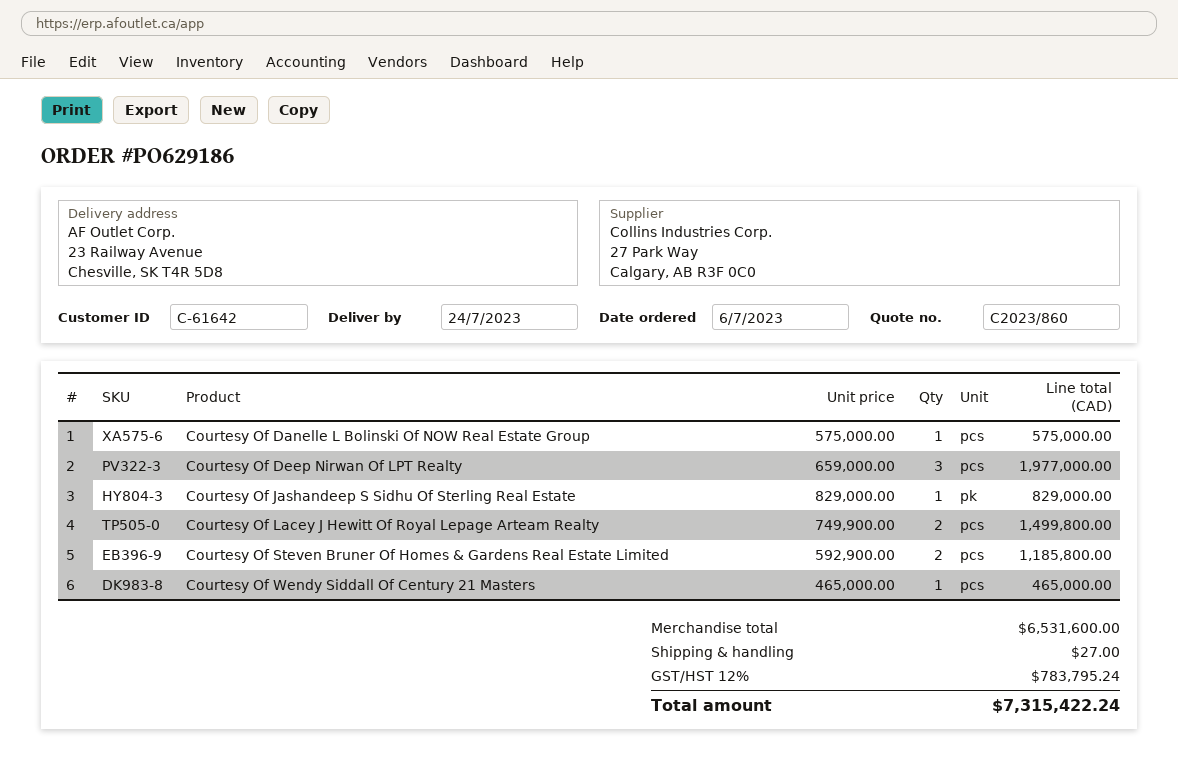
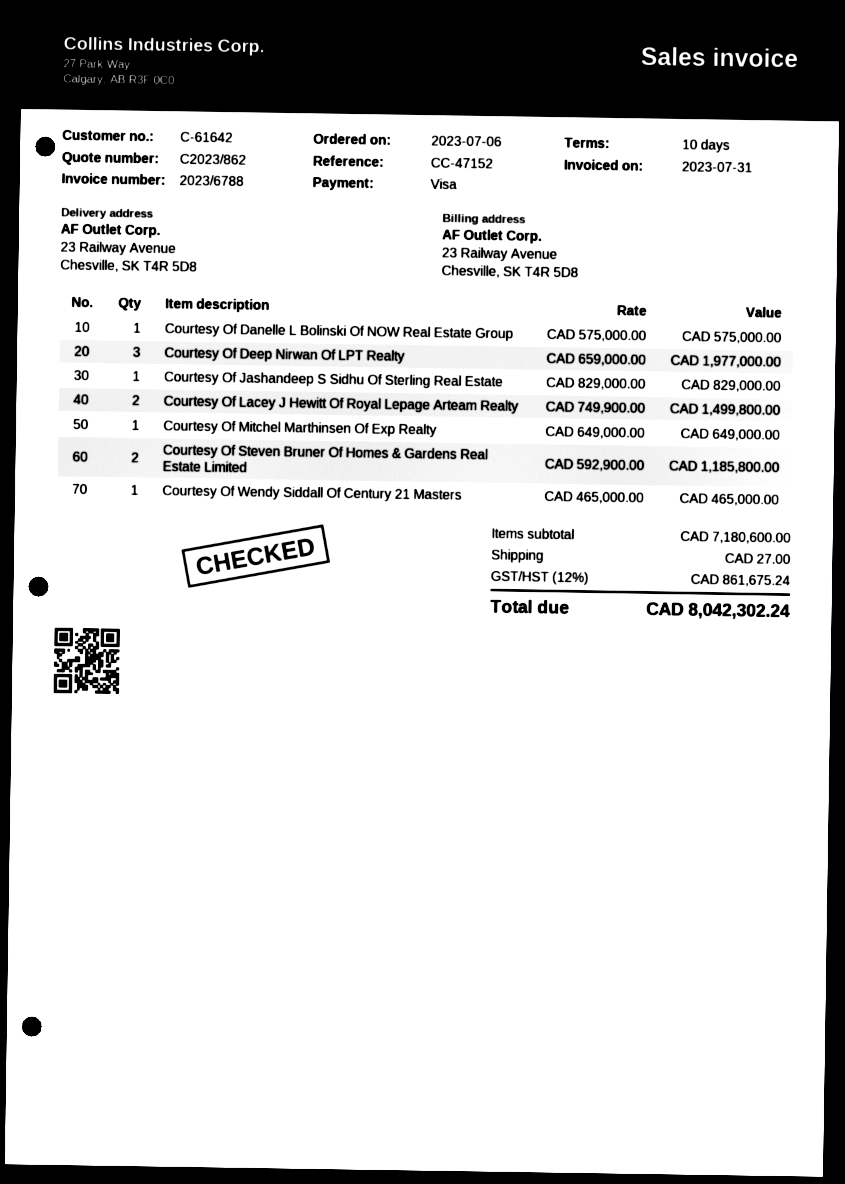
quote number: C2023/860 -> C2023/862
Courtesy Of Mitchel Marthinsen Of Exp Realty: none -> 1 x 649000.00 = 649000.00
subtotal: 6531600.00 -> 7180600.00
tax: 12% = 783795.24 -> 12% = 861675.24
total: 7315422.24 -> 8042302.24

